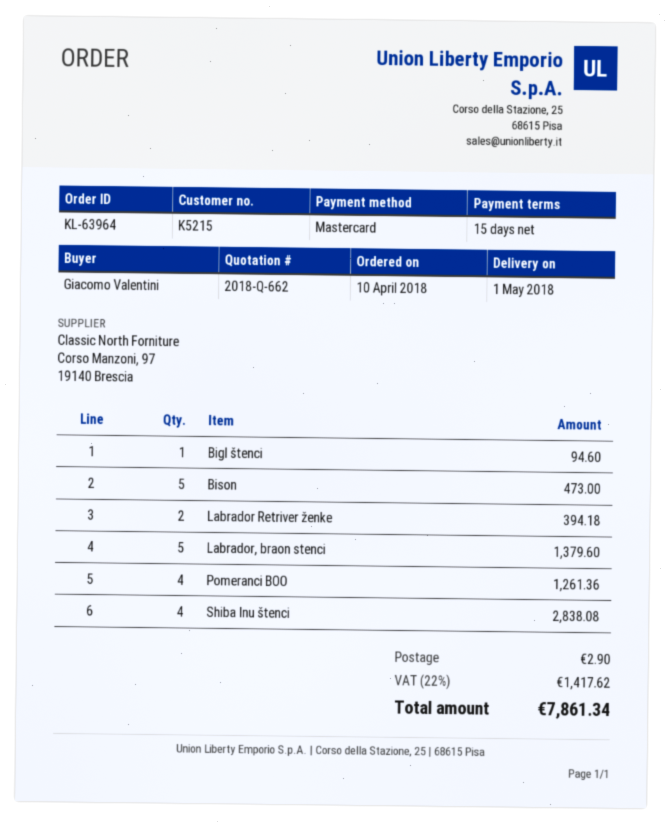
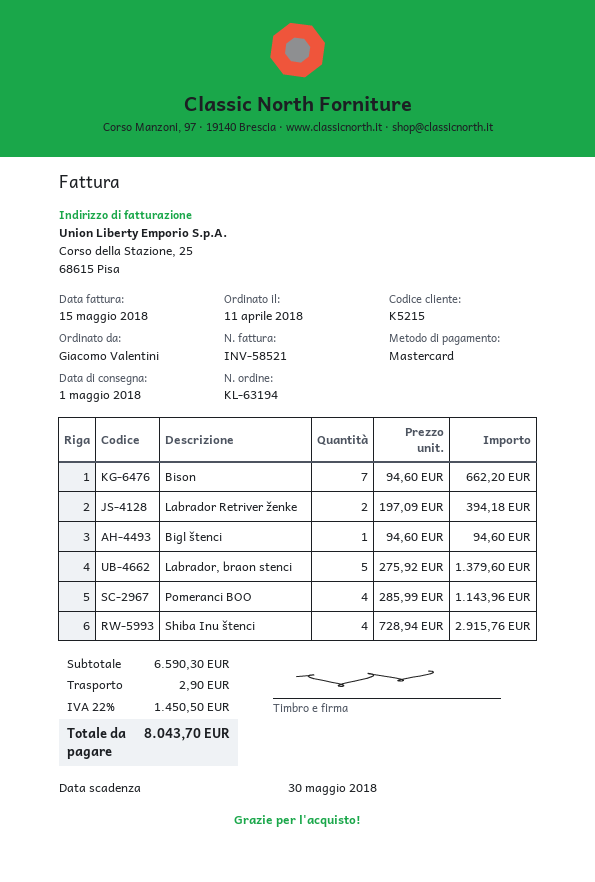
order number: KL-63964 -> KL-63194
order date: 2018-04-10 -> 2018-04-11
Bison: 5 for 473.00 -> 7 for 662.20
Pomeranci BOO: 4 for 1261.36 -> 4 for 1143.96
Shiba Inu štenci: 4 for 2838.08 -> 4 for 2915.76
tax: 22% = 1417.62 -> 22% = 1450.50
total: 7861.34 -> 8043.70

